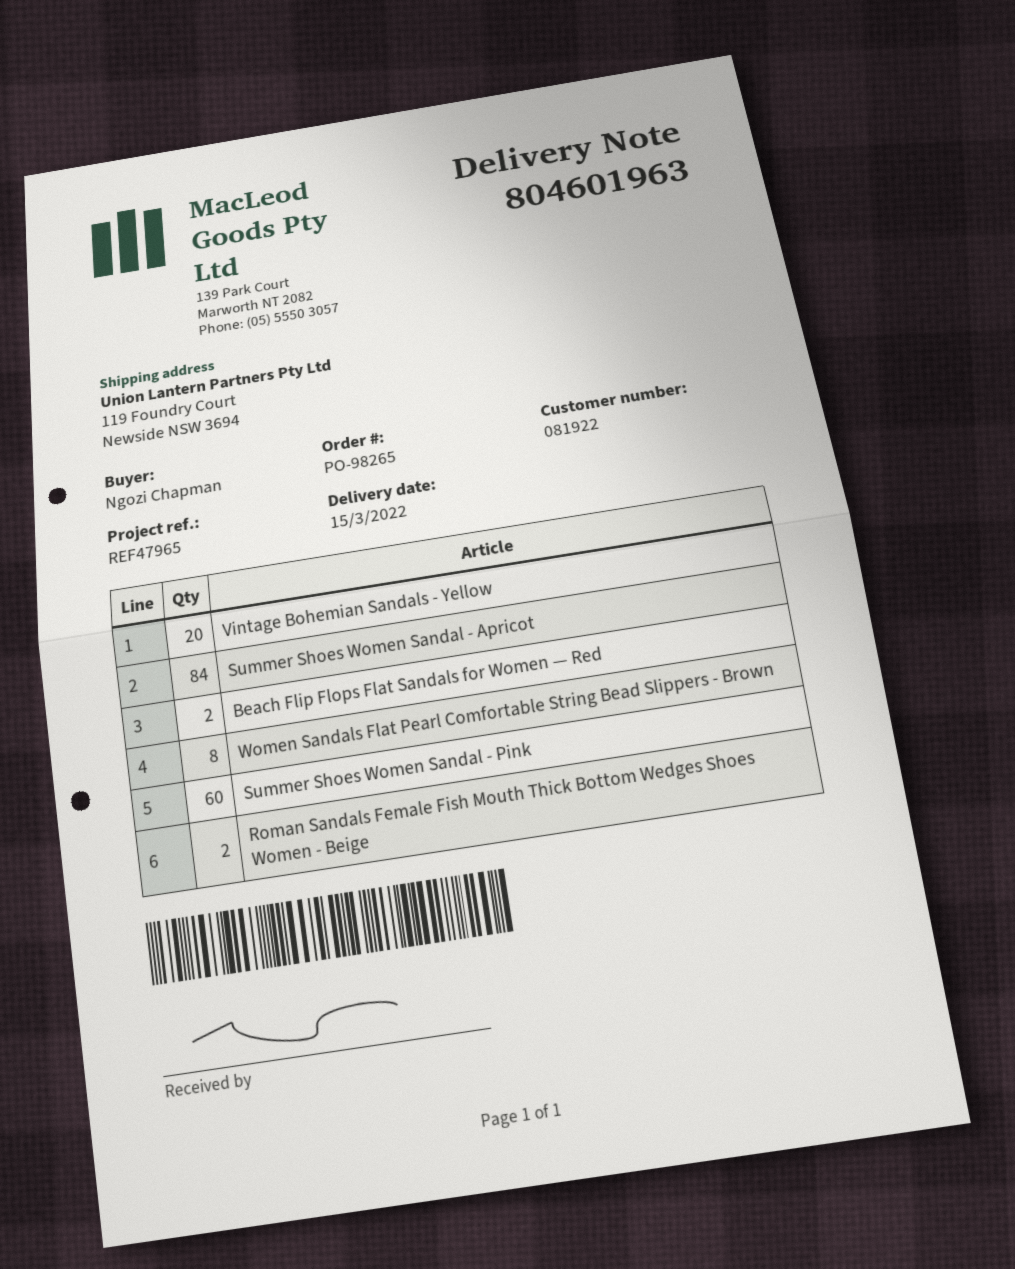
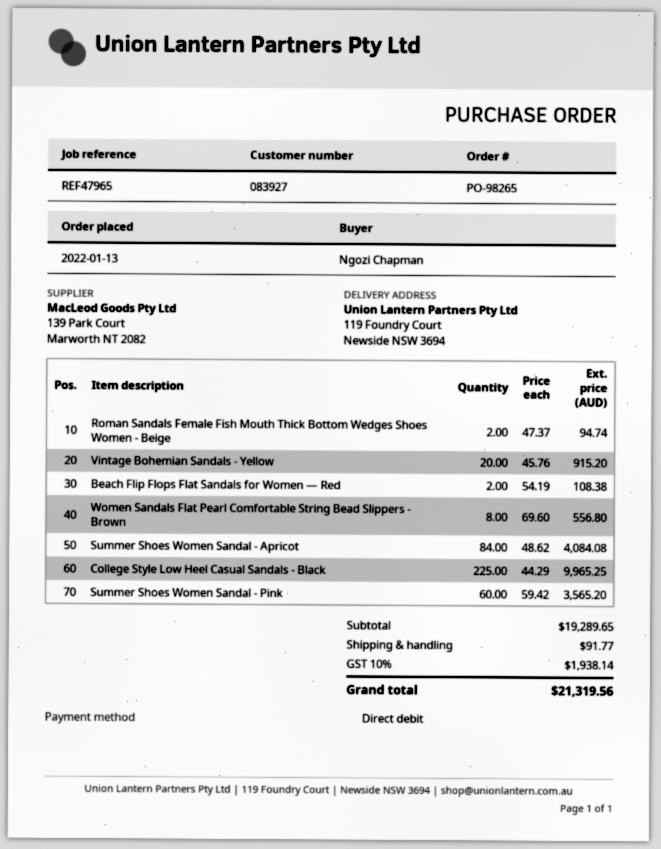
customer number: 081922 -> 083927
College Style Low Heel Casual Sandals - Black: none -> 225

